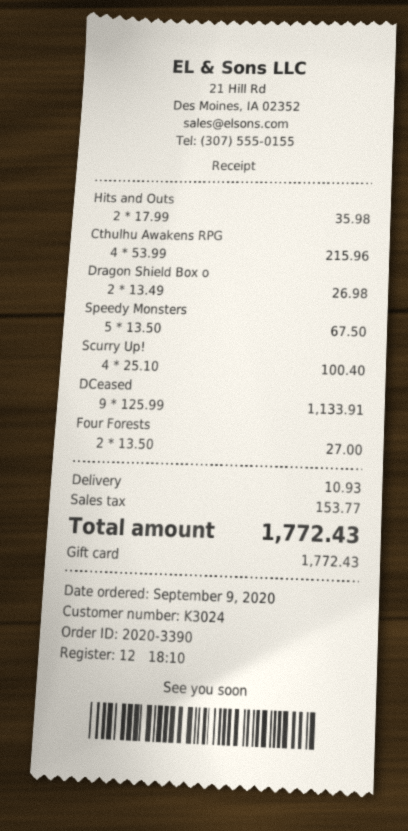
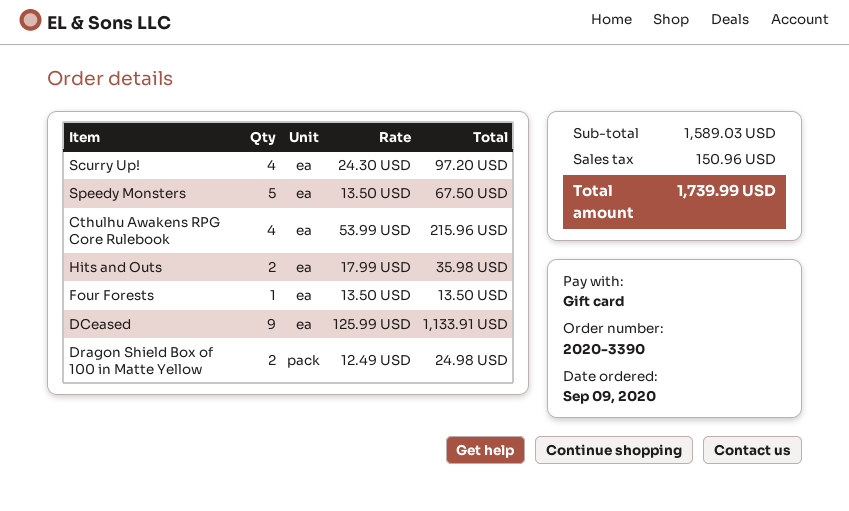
Dragon Shield Box o: 2 x 13.49 = 26.98 -> 2 x 12.49 = 24.98
Scurry Up!: 4 x 25.10 = 100.40 -> 4 x 24.30 = 97.20
Four Forests: 2 x 13.50 = 27.00 -> 1 x 13.50 = 13.50
shipping: 10.93 -> none
tax: 153.77 -> 150.96
total: 1772.43 -> 1739.99

